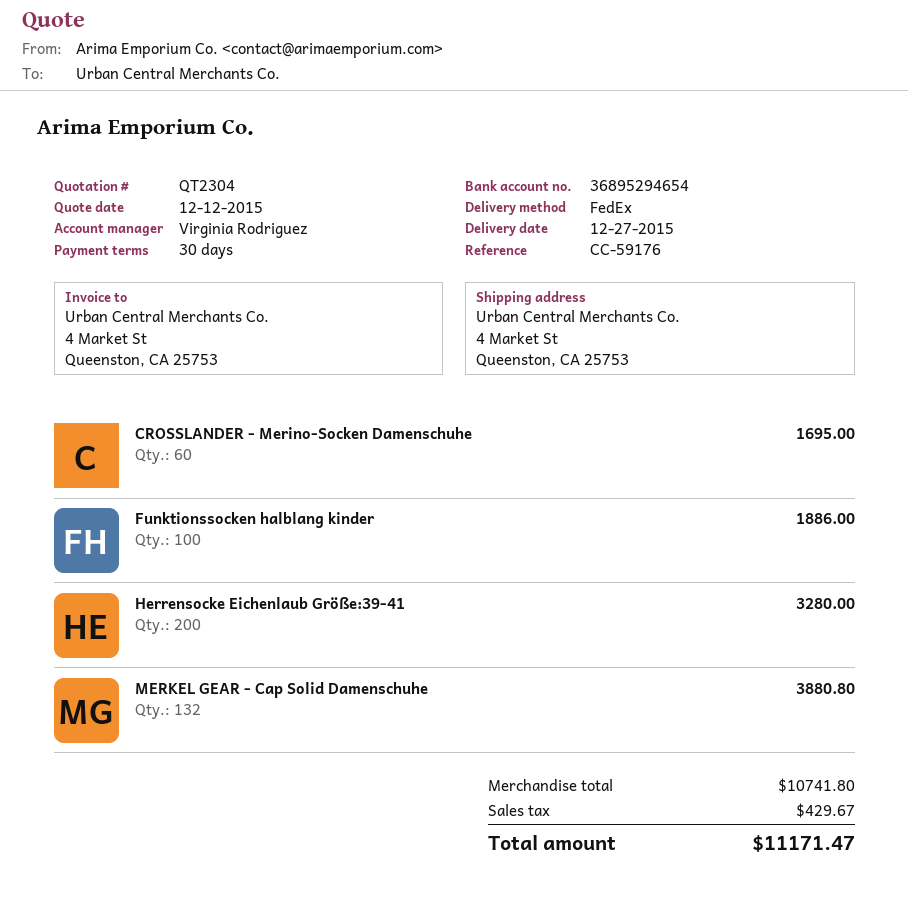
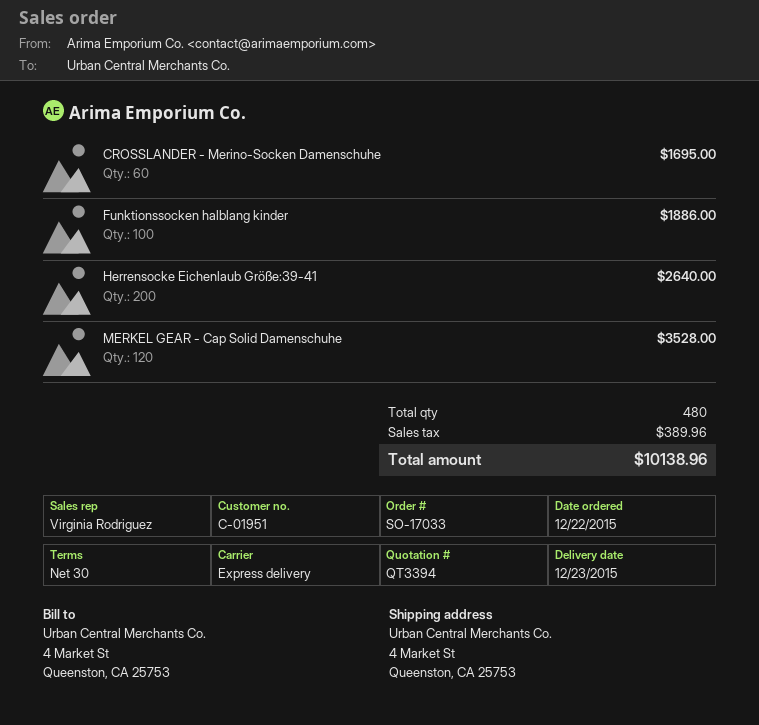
quote number: QT2304 -> QT3394
delivery date: 2015-12-27 -> 2015-12-23
shipping method: FedEx -> express
Herrensocke Eichenlaub Größe:39-41: 200 for 3280.00 -> 200 for 2640.00
MERKEL GEAR - Cap Solid Damenschuhe: 132 for 3880.80 -> 120 for 3528.00
tax: 429.67 -> 389.96
total: 11171.47 -> 10138.96

